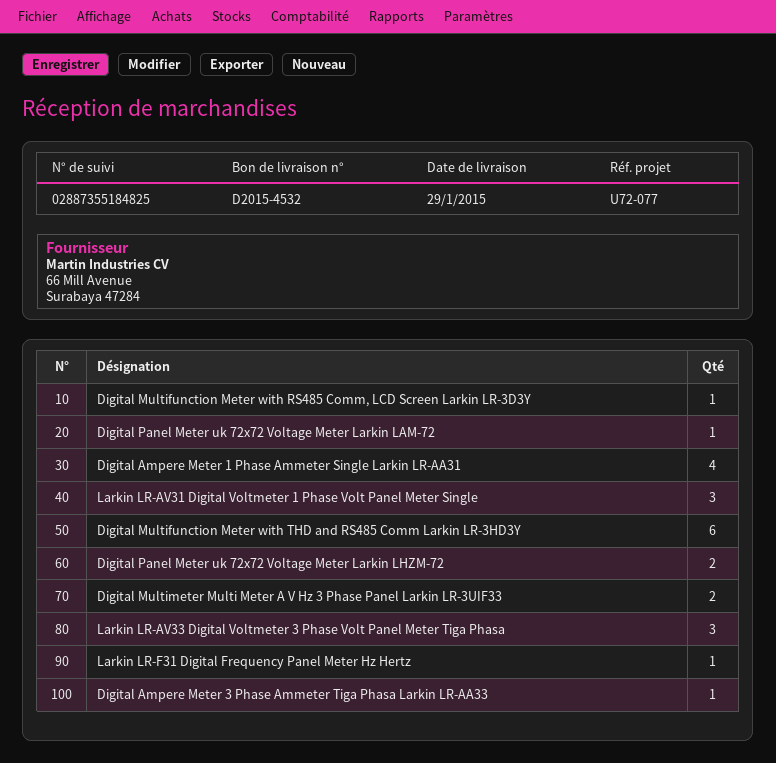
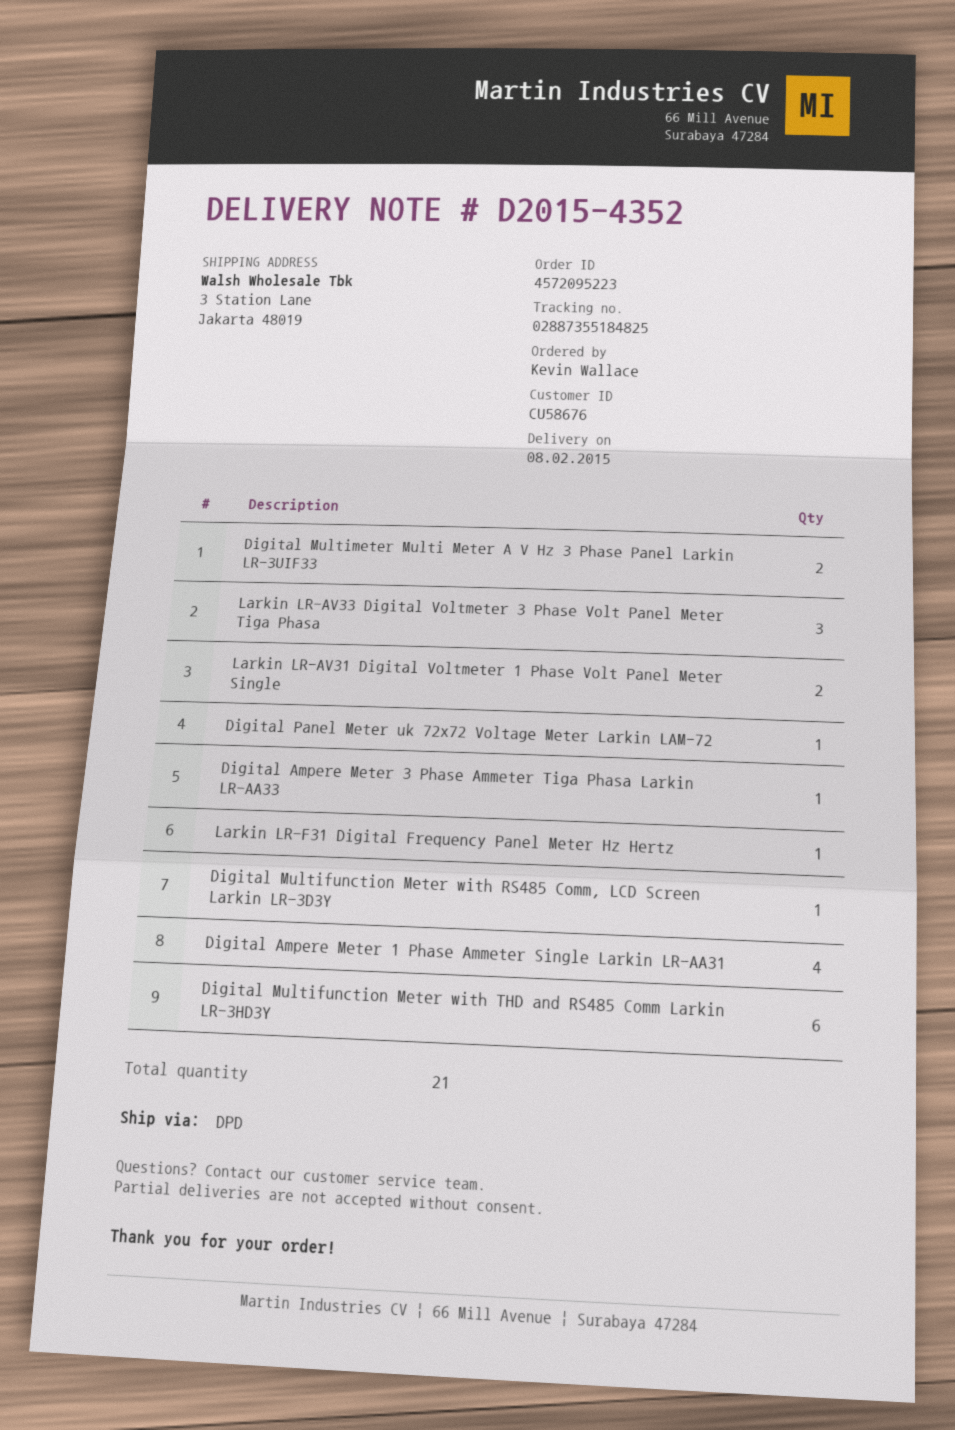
delivery note number: D2015-4532 -> D2015-4352
delivery date: 2015-01-29 -> 2015-02-08
Larkin LR-AV31 Digital Voltmeter 1 Phase Volt Panel Meter Single: 3 -> 2
Digital Panel Meter uk 72x72 Voltage Meter Larkin LHZM-72: 2 -> none

